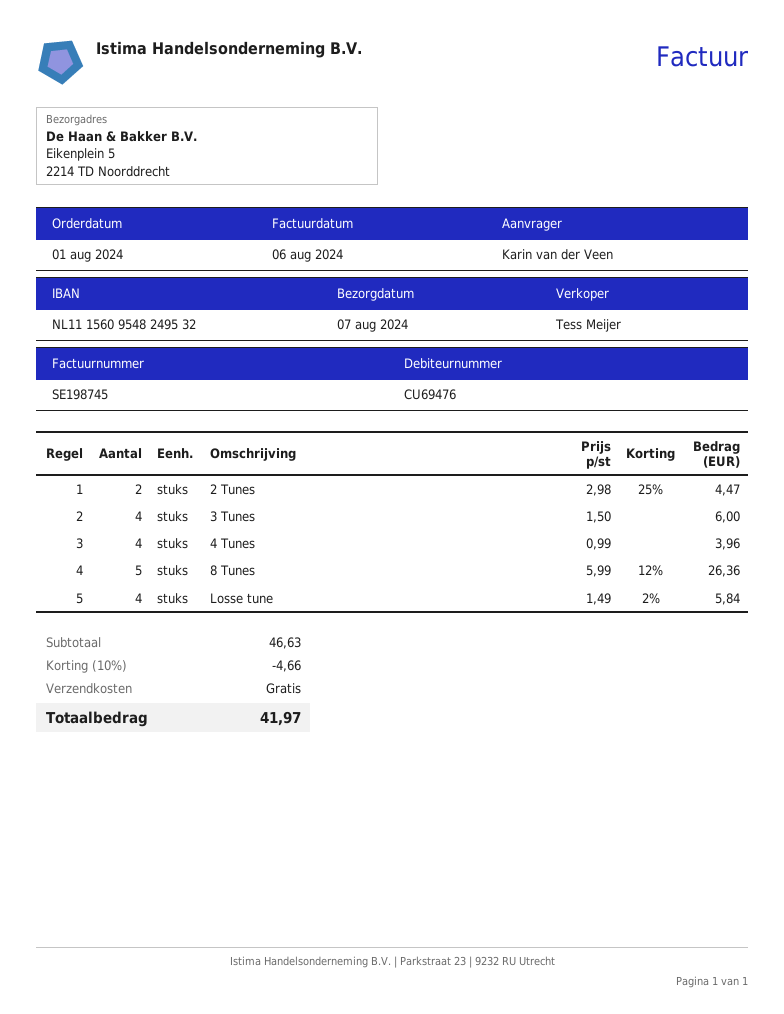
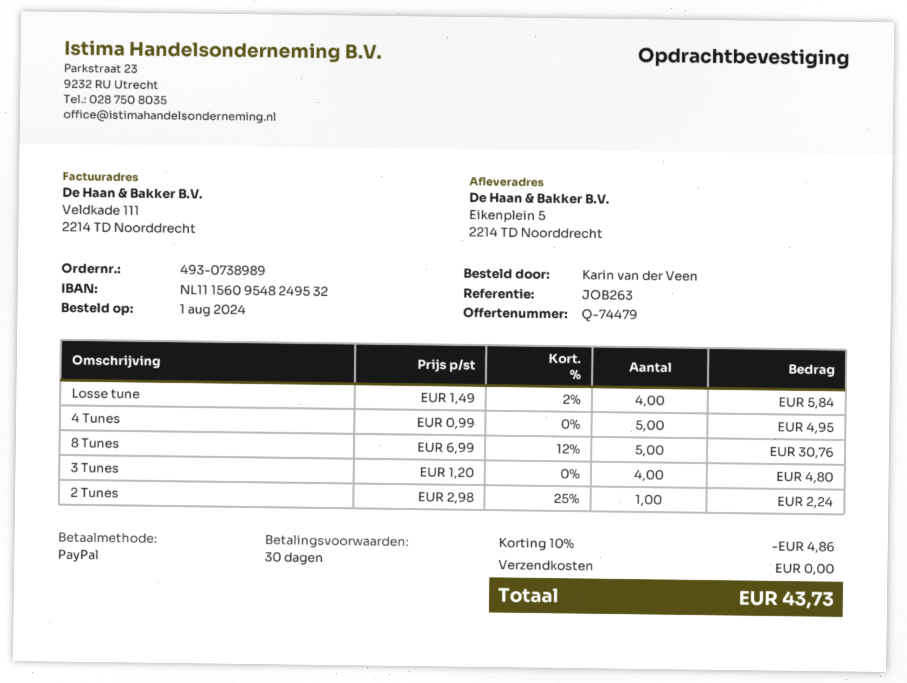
2 Tunes: 2 x 2.98 - 25% = 4.47 -> 1 x 2.98 - 25% = 2.24
3 Tunes: 4 x 1.50 = 6.00 -> 4 x 1.20 = 4.80
4 Tunes: 4 x 0.99 = 3.96 -> 5 x 0.99 = 4.95
8 Tunes: 5 x 5.99 - 12% = 26.36 -> 5 x 6.99 - 12% = 30.76
discount: 10% = 4.66 -> 10% = 4.86
total: 41.97 -> 43.73

